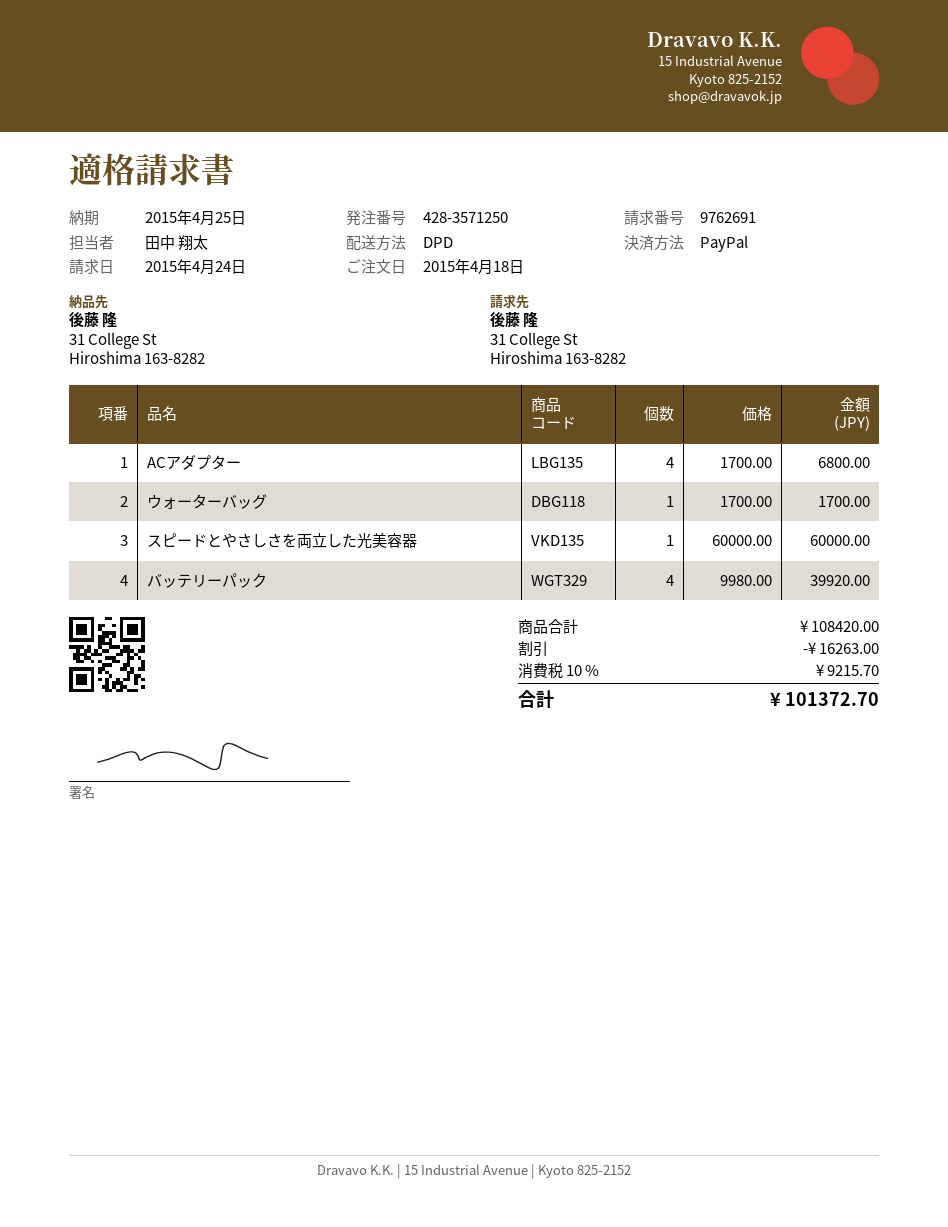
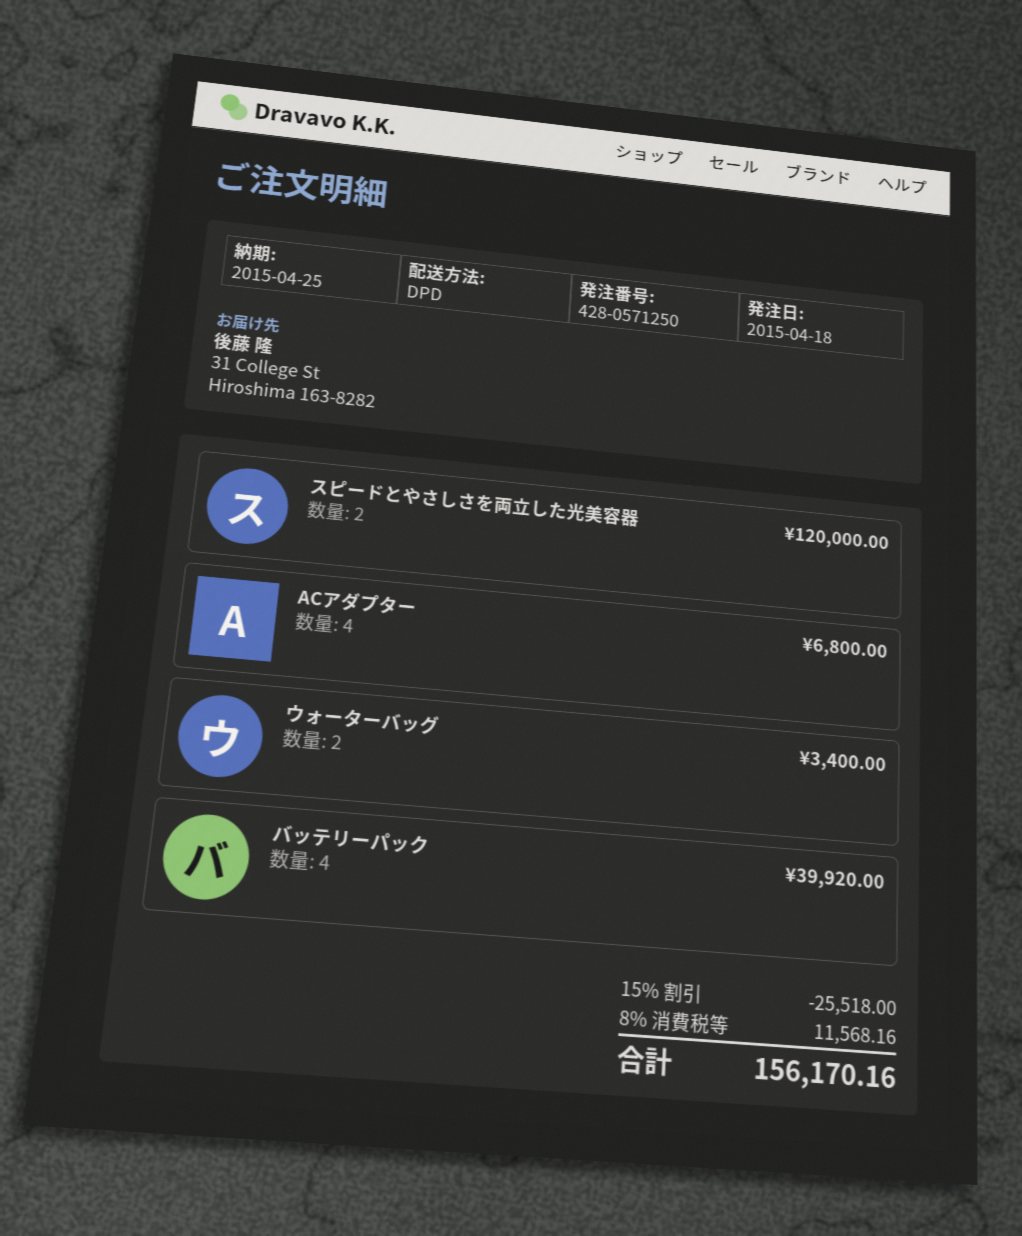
order number: 428-3571250 -> 428-0571250
ウォーターバッグ: 1 for 1700.00 -> 2 for 3400.00
スピードとやさしさを両立した光美容器: 1 for 60000.00 -> 2 for 120000.00
discount: 16263.00 -> 25518.00
tax: 10% = 9215.70 -> 8% = 11568.16
total: 101372.70 -> 156170.16

